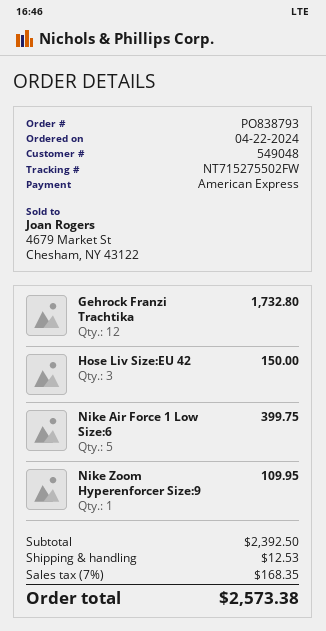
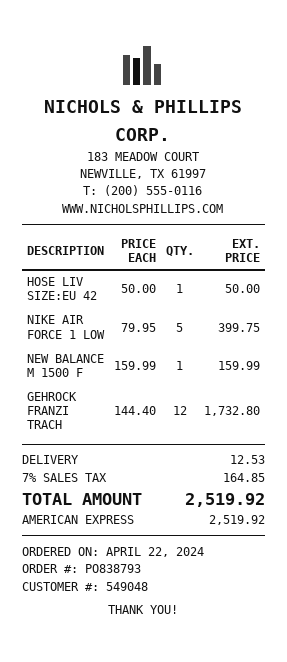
Hose Liv Size:EU 42: 3 for 150.00 -> 1 for 50.00
Nike Zoom Hyperenforcer Size:9: 1 for 109.95 -> none
NEW BALANCE M 1500 F: none -> 1 for 159.99
tax: 7% = 168.35 -> 7% = 164.85
total: 2573.38 -> 2519.92

